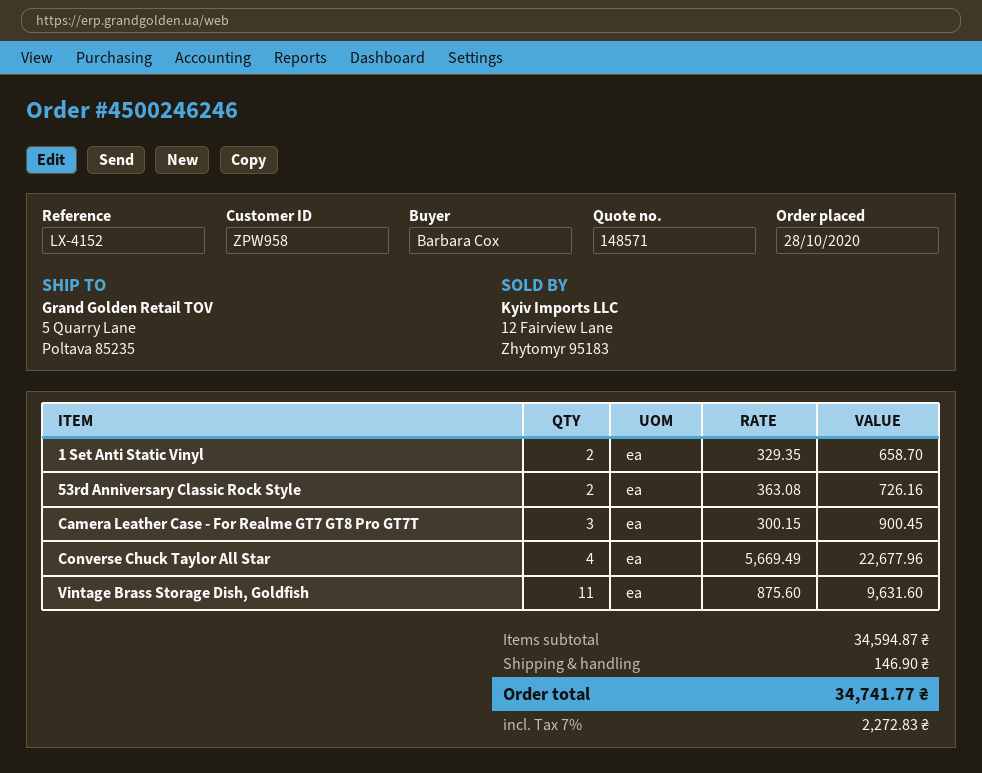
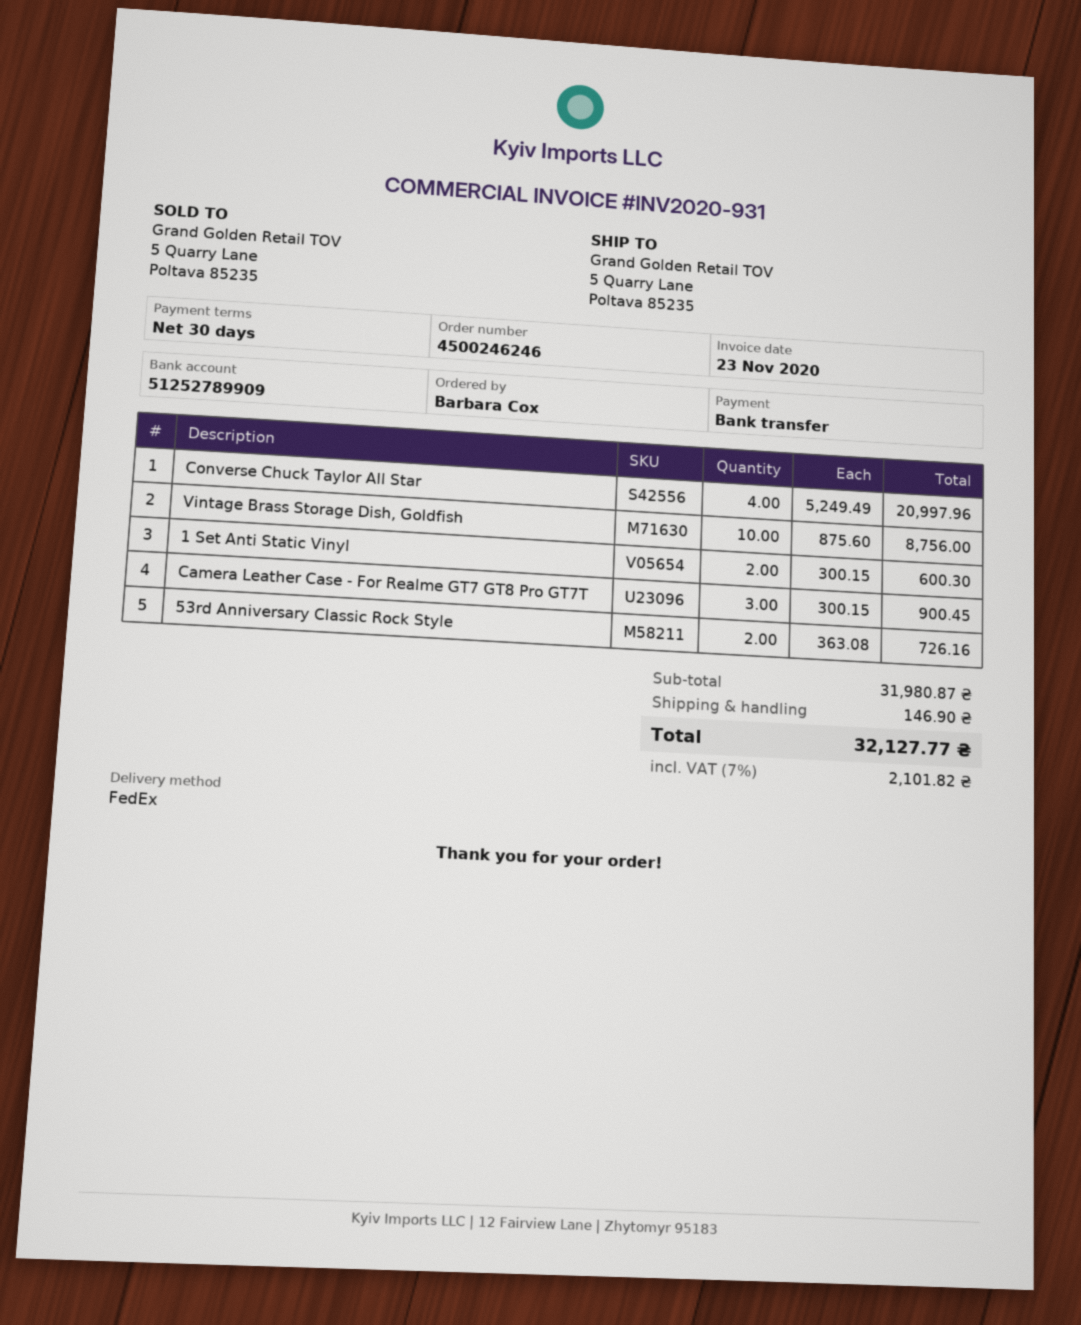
1 Set Anti Static Vinyl: 2 x 329.35 = 658.70 -> 2 x 300.15 = 600.30
Converse Chuck Taylor All Star: 4 x 5669.49 = 22677.96 -> 4 x 5249.49 = 20997.96
Vintage Brass Storage Dish, Goldfish: 11 x 875.60 = 9631.60 -> 10 x 875.60 = 8756.00
subtotal: 34594.87 -> 31980.87
tax: 7% = 2272.83 -> 7% = 2101.82
total: 34741.77 -> 32127.77

